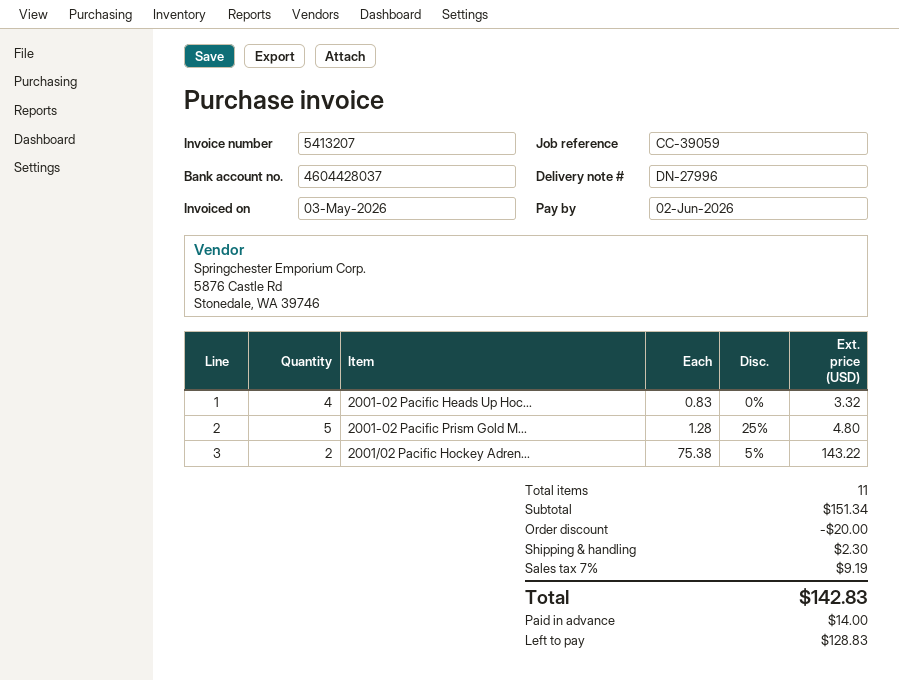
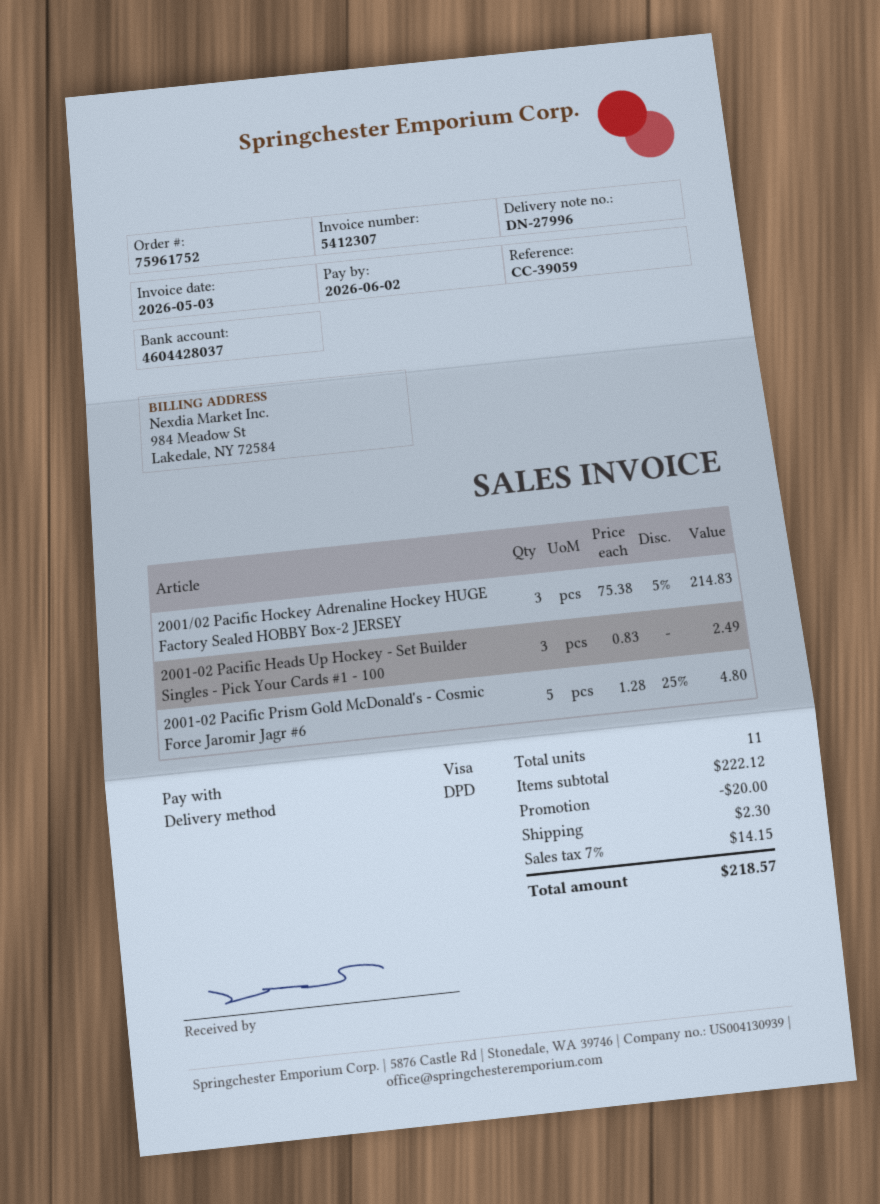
invoice number: 5413207 -> 5412307
2001-02 Pacific Heads Up Hoc...: 4 x 0.83 = 3.32 -> 3 x 0.83 = 2.49
2001/02 Pacific Hockey Adren...: 2 x 75.38 - 5% = 143.22 -> 3 x 75.38 - 5% = 214.83
subtotal: 151.34 -> 222.12
tax: 7% = 9.19 -> 7% = 14.15
total: 142.83 -> 218.57

